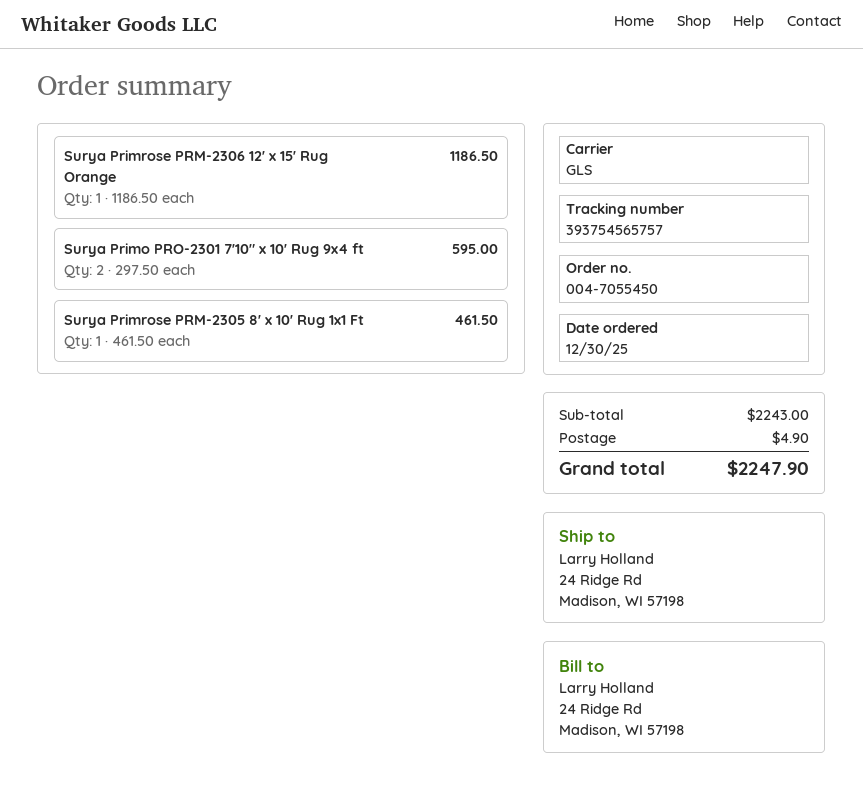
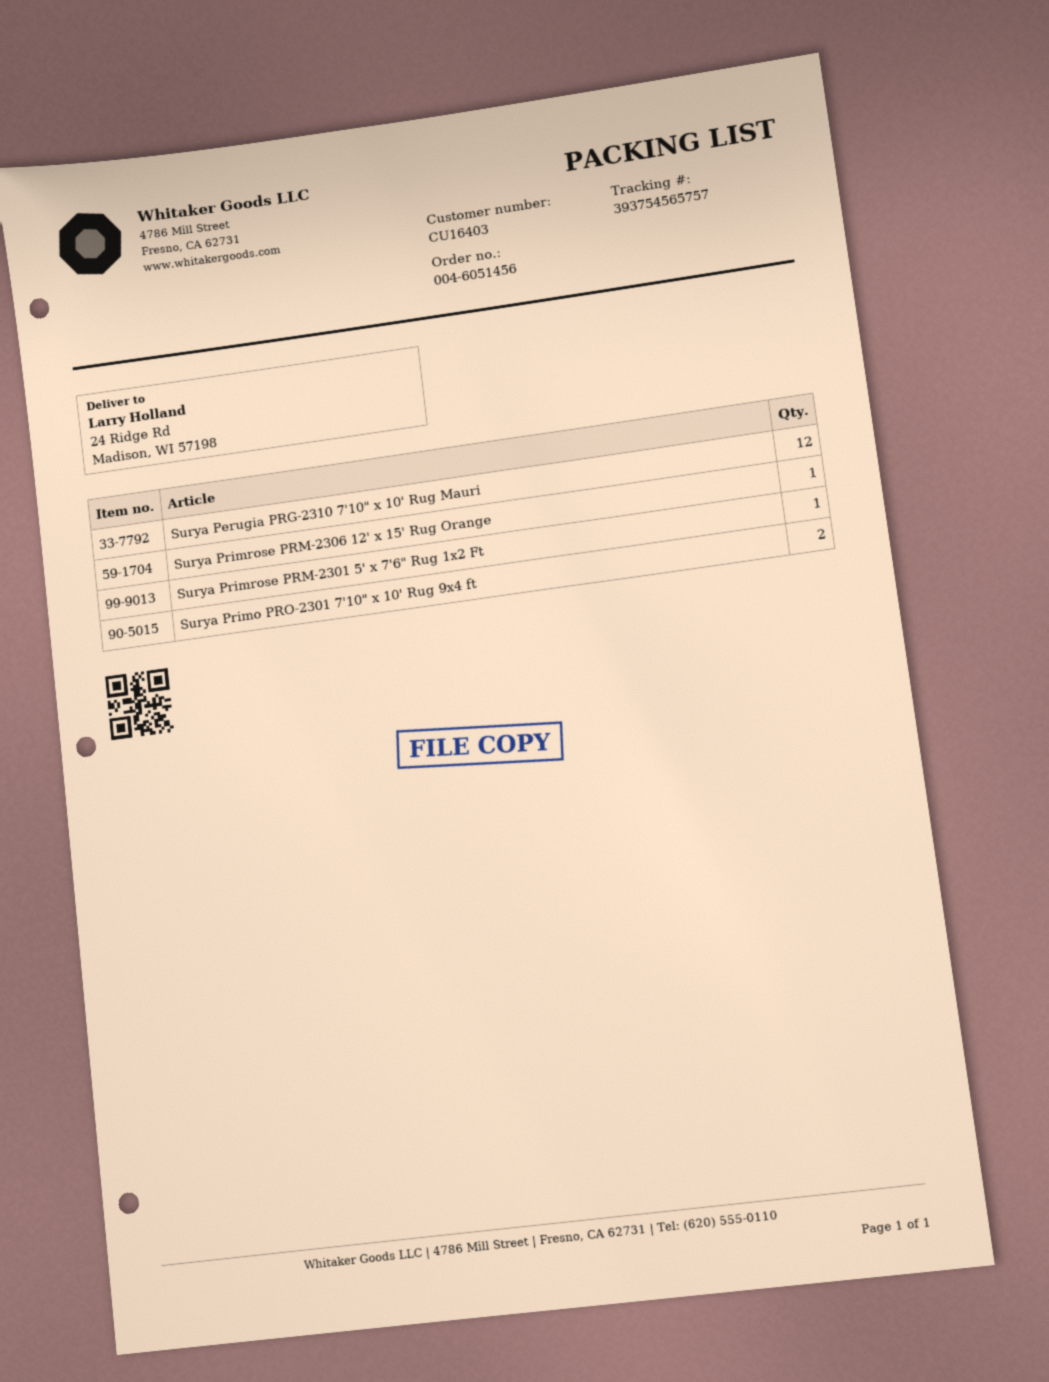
order number: 004-7055450 -> 004-6051456
Surya Primrose PRM-2305 8' x 10' Rug 1x1 Ft: 1 -> none
Surya Perugia PRG-2310 7'10" x 10' Rug Mauri: none -> 12
Surya Primrose PRM-2301 5' x 7'6" Rug 1x2 Ft: none -> 1

